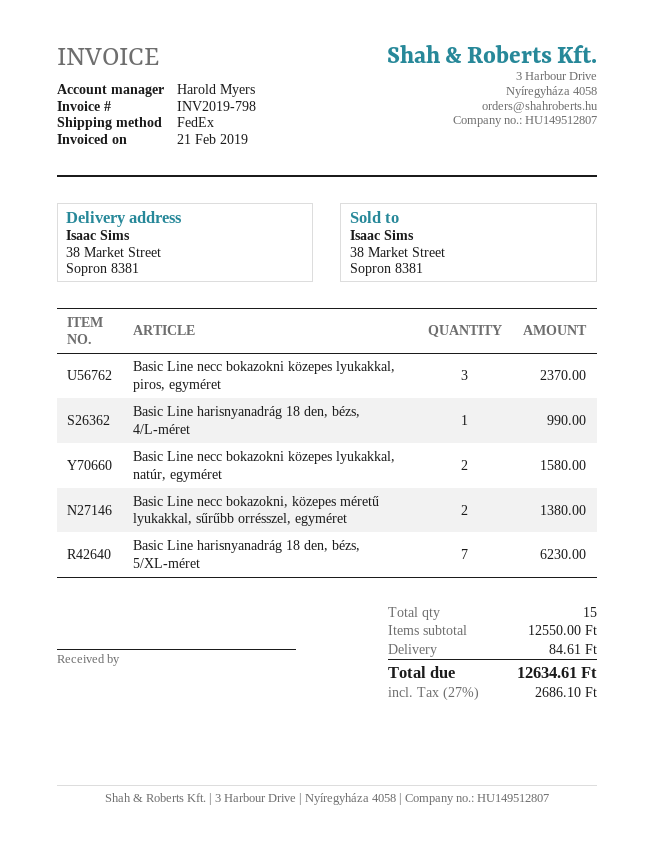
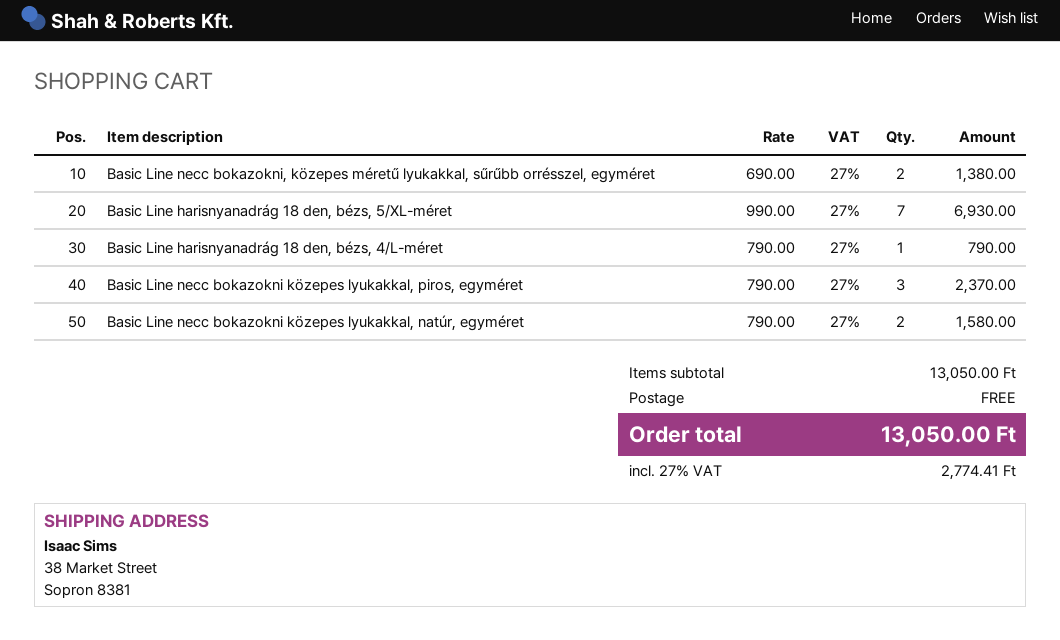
Basic Line harisnyanadrág 18 den, bézs, 4/L-méret: 1 for 990.00 -> 1 for 790.00
Basic Line harisnyanadrág 18 den, bézs, 5/XL-méret: 7 for 6230.00 -> 7 for 6930.00
subtotal: 12550.00 -> 13050.00
shipping: 84.61 -> 0.00
tax: 27% = 2686.10 -> 27% = 2774.41
total: 12634.61 -> 13050.00

